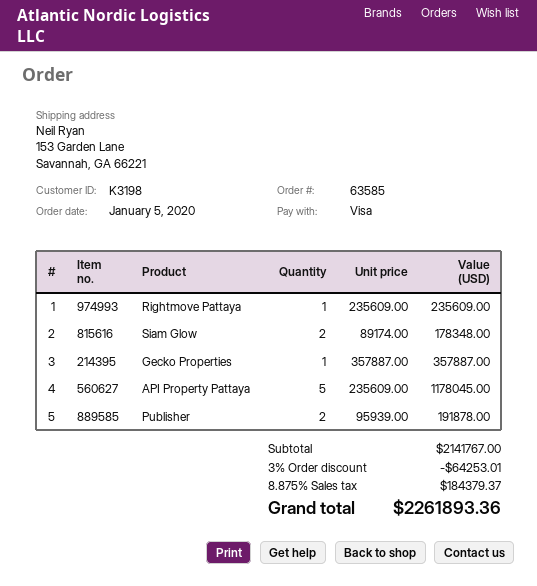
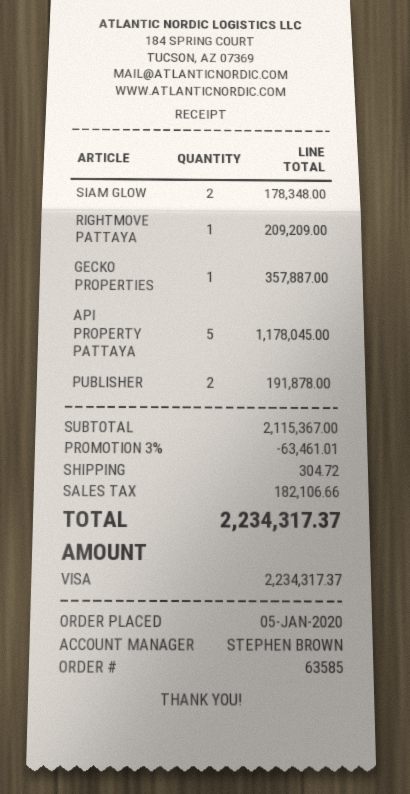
Rightmove Pattaya: 1 for 235609.00 -> 1 for 209209.00
subtotal: 2141767.00 -> 2115367.00
discount: 3% = 64253.01 -> 3% = 63461.01
shipping: none -> 304.72
tax: 184379.37 -> 182106.66
total: 2261893.36 -> 2234317.37

